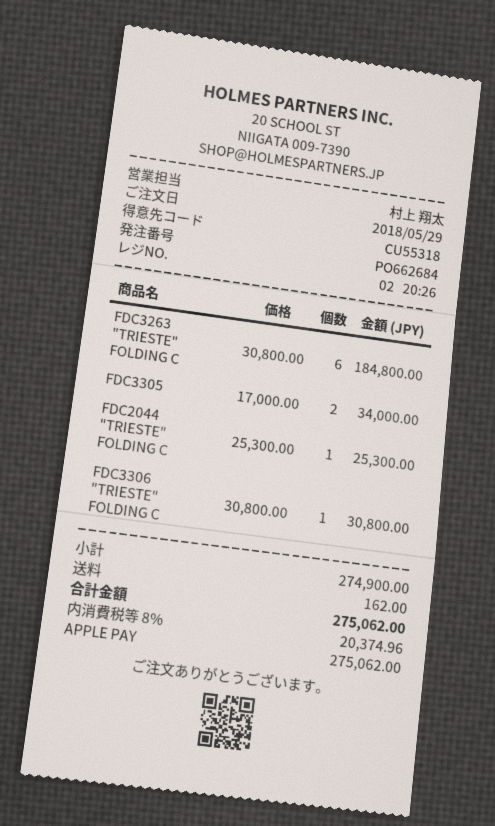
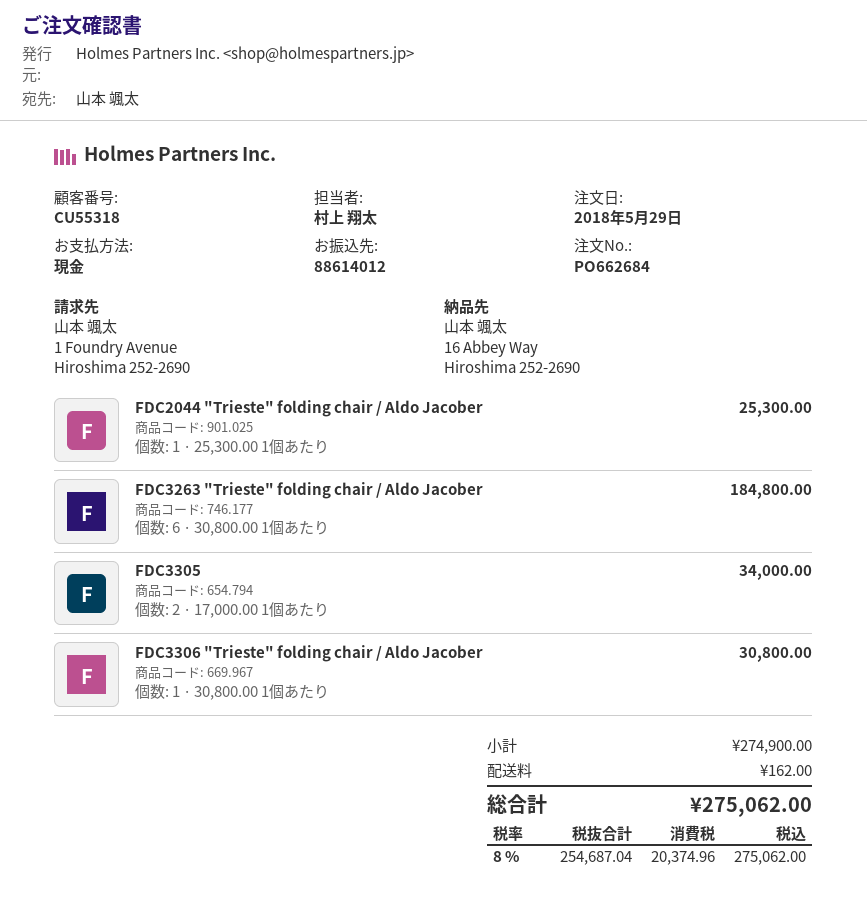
payment method: Apple Pay -> cash

